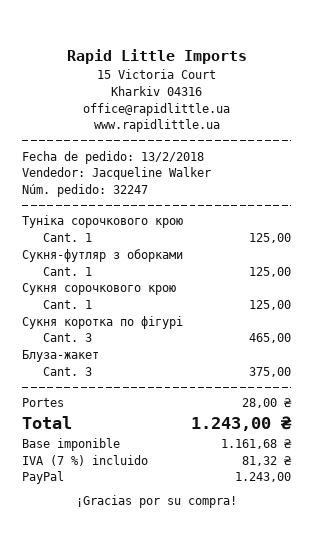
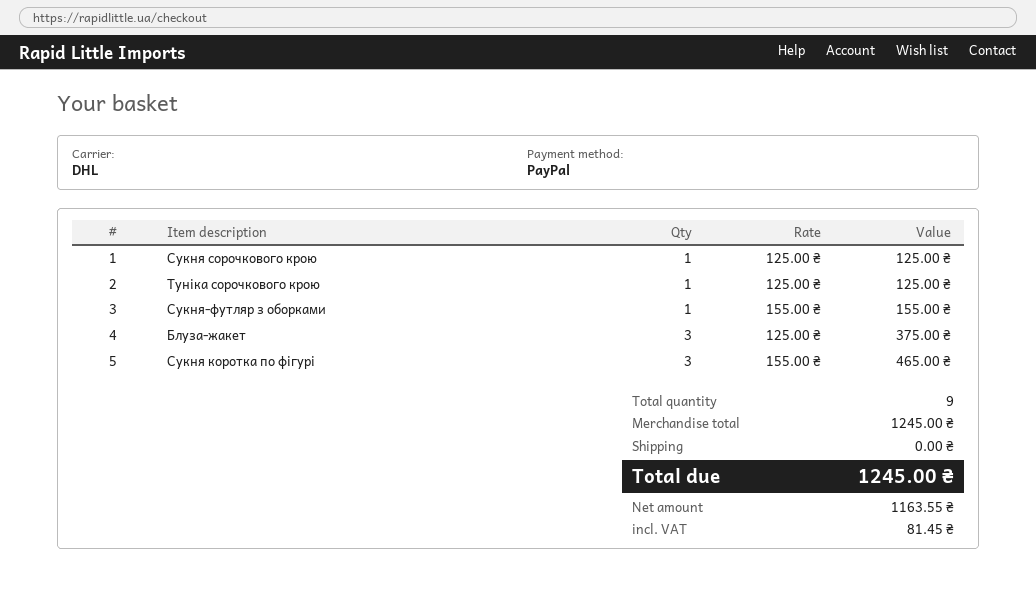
Сукня-футляр з оборками: 1 for 125.00 -> 1 for 155.00
shipping: 28.00 -> 0.00
net: 1161.68 -> 1163.55
tax: 81.32 -> 81.45
total: 1243.00 -> 1245.00

